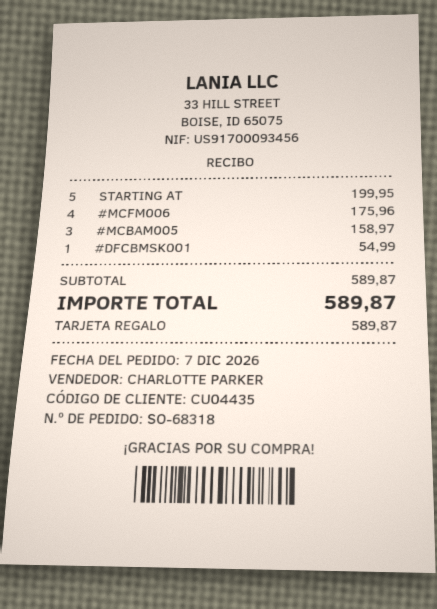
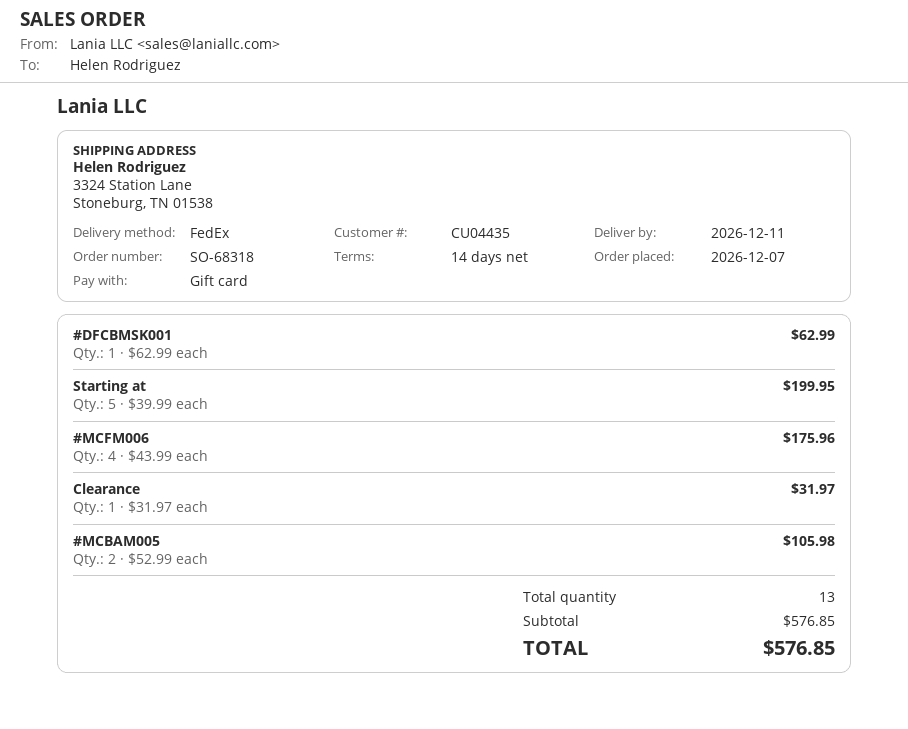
#MCBAM005: 3 for 158.97 -> 2 for 105.98
#DFCBMSK001: 1 for 54.99 -> 1 for 62.99
Clearance: none -> 1 for 31.97
subtotal: 589.87 -> 576.85
total: 589.87 -> 576.85

